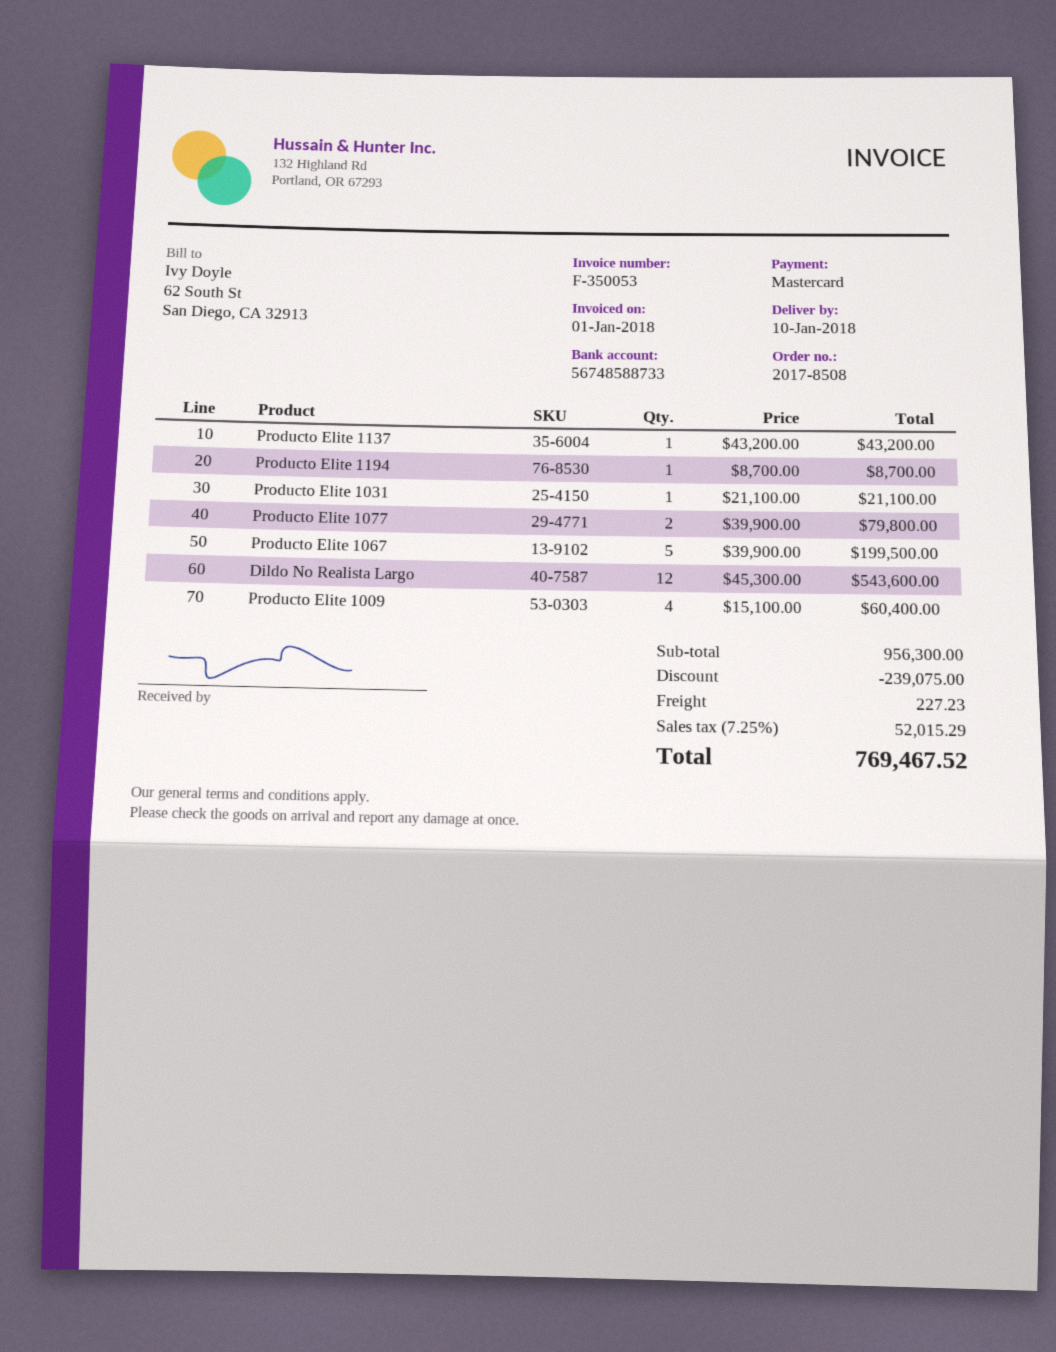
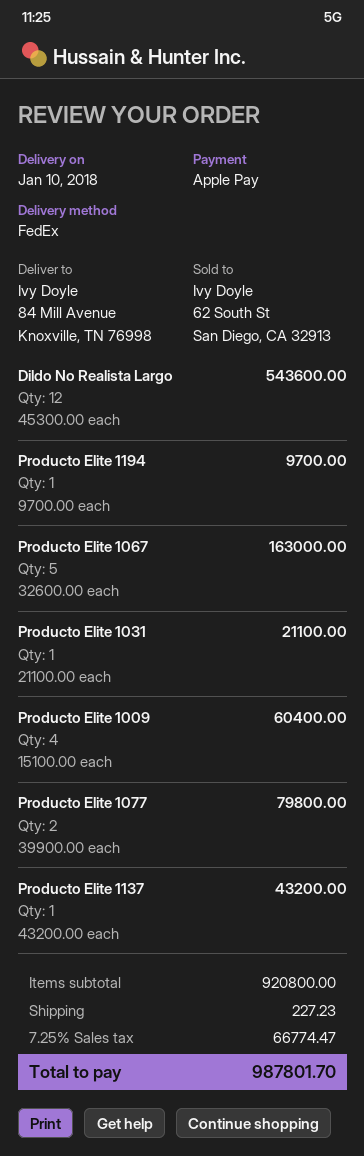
payment method: Mastercard -> Apple Pay
Producto Elite 1194: 1 x 8700.00 = 8700.00 -> 1 x 9700.00 = 9700.00
Producto Elite 1067: 5 x 39900.00 = 199500.00 -> 5 x 32600.00 = 163000.00
subtotal: 956300.00 -> 920800.00
discount: 239075.00 -> none
tax: 7.25% = 52015.29 -> 7.25% = 66774.47
total: 769467.52 -> 987801.70

